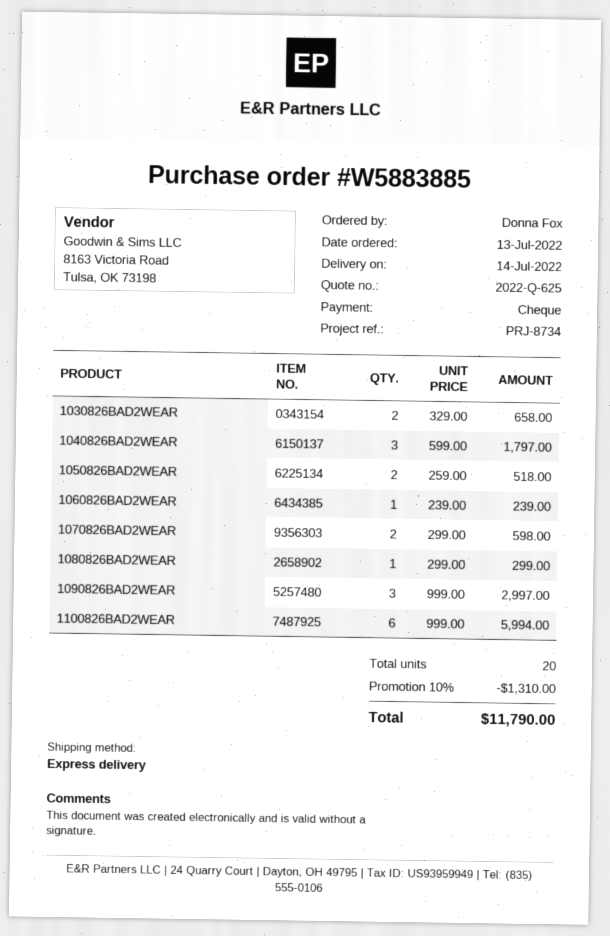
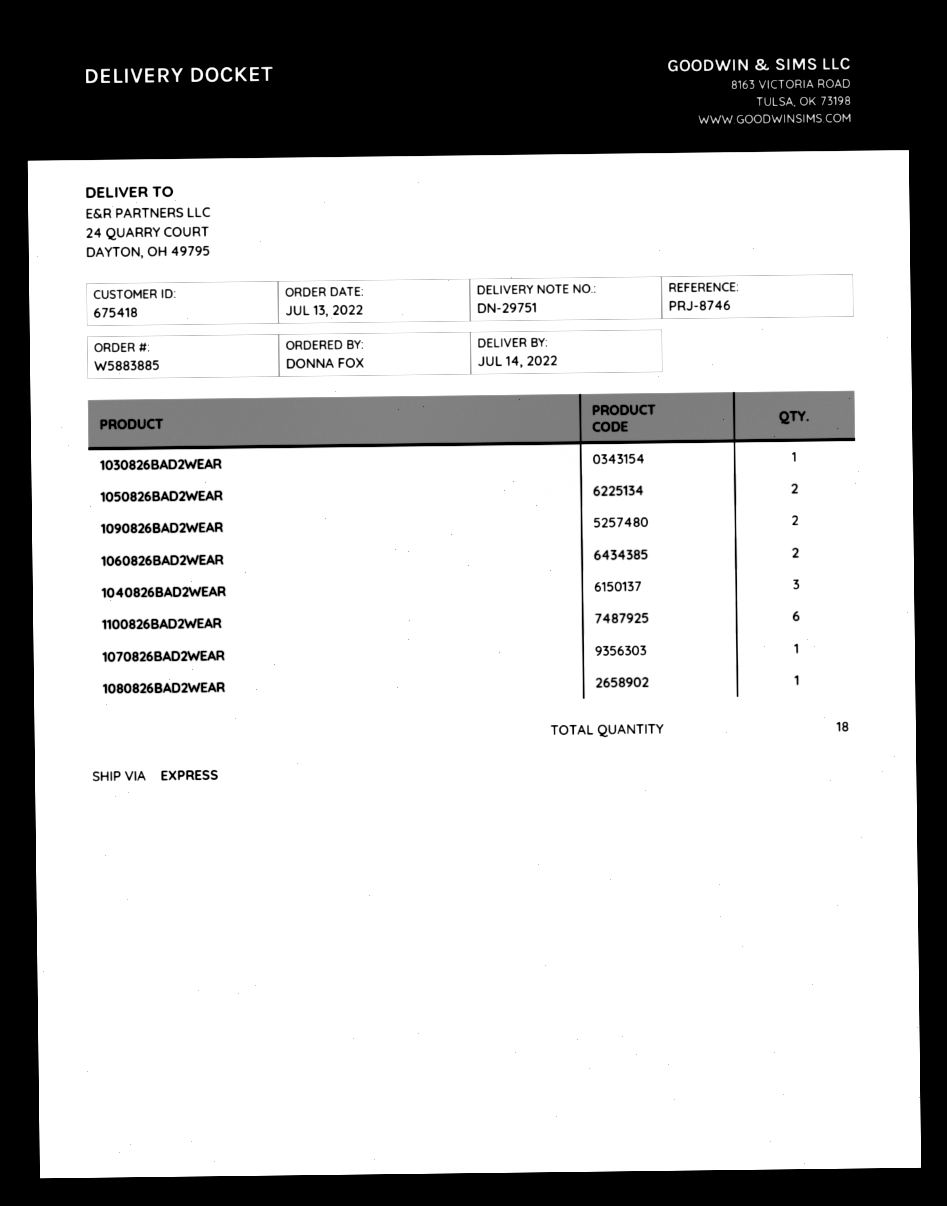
reference: PRJ-8734 -> PRJ-8746
1030826BAD2WEAR: 2 -> 1
1060826BAD2WEAR: 1 -> 2
1070826BAD2WEAR: 2 -> 1
1090826BAD2WEAR: 3 -> 2
total quantity: 20 -> 18

